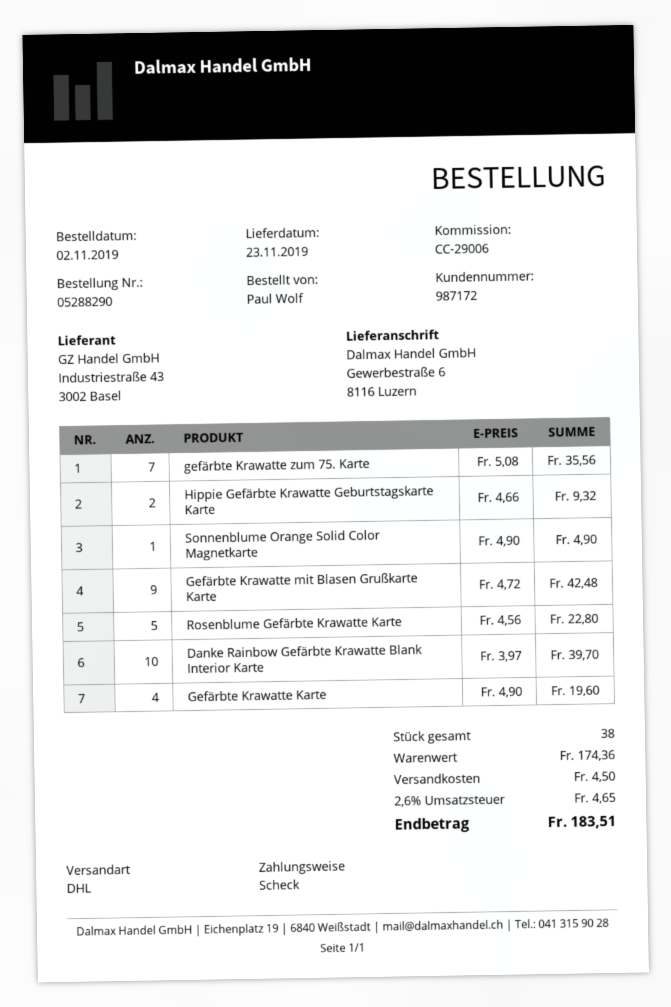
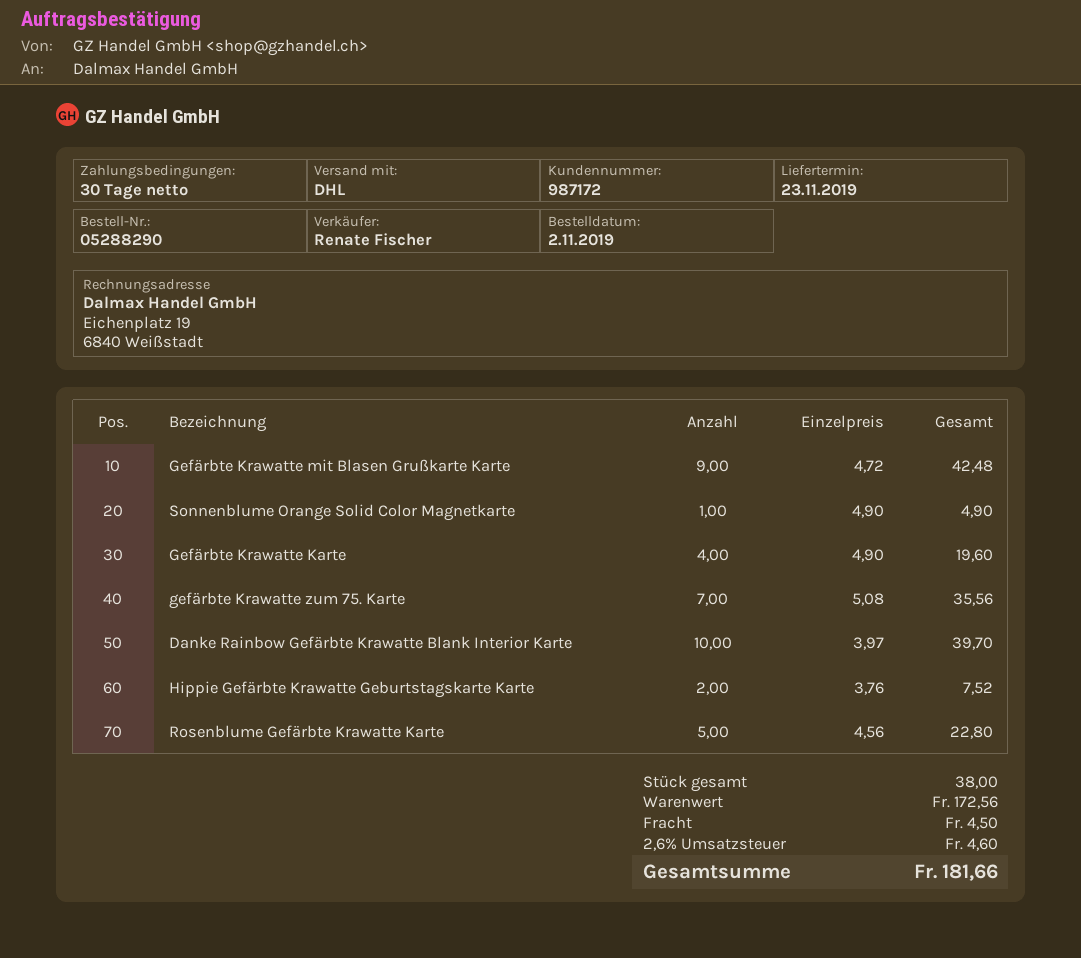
Hippie Gefärbte Krawatte Geburtstagskarte Karte: 2 x 4.66 = 9.32 -> 2 x 3.76 = 7.52
subtotal: 174.36 -> 172.56
tax: 2.6% = 4.65 -> 2.6% = 4.60
total: 183.51 -> 181.66

